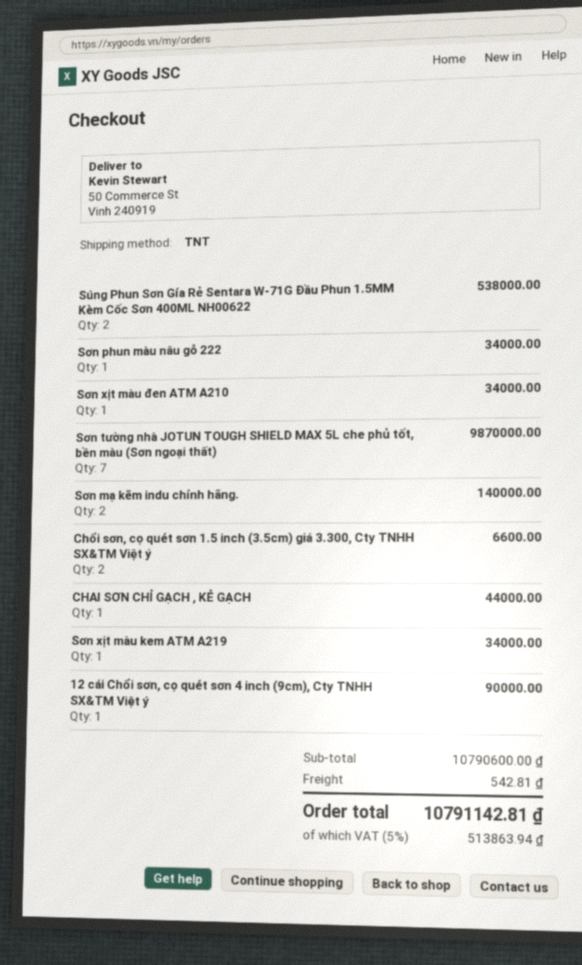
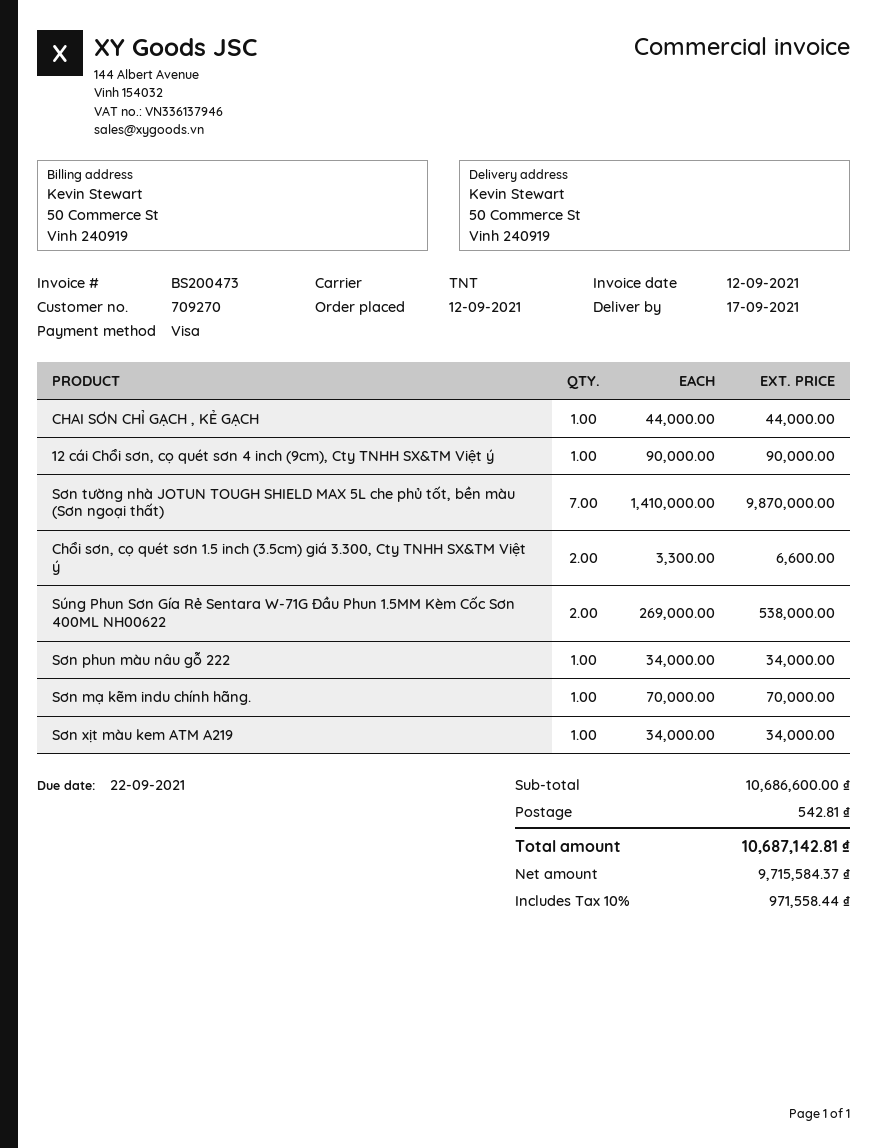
Sơn xịt màu đen ATM A210: 1 for 34000.00 -> none
Sơn mạ kẽm indu chính hãng.: 2 for 140000.00 -> 1 for 70000.00
subtotal: 10790600.00 -> 10686600.00
tax: 5% = 513863.94 -> 10% = 971558.44
total: 10791142.81 -> 10687142.81

